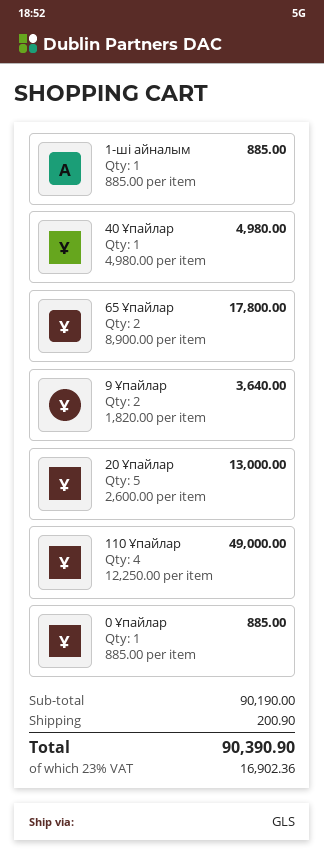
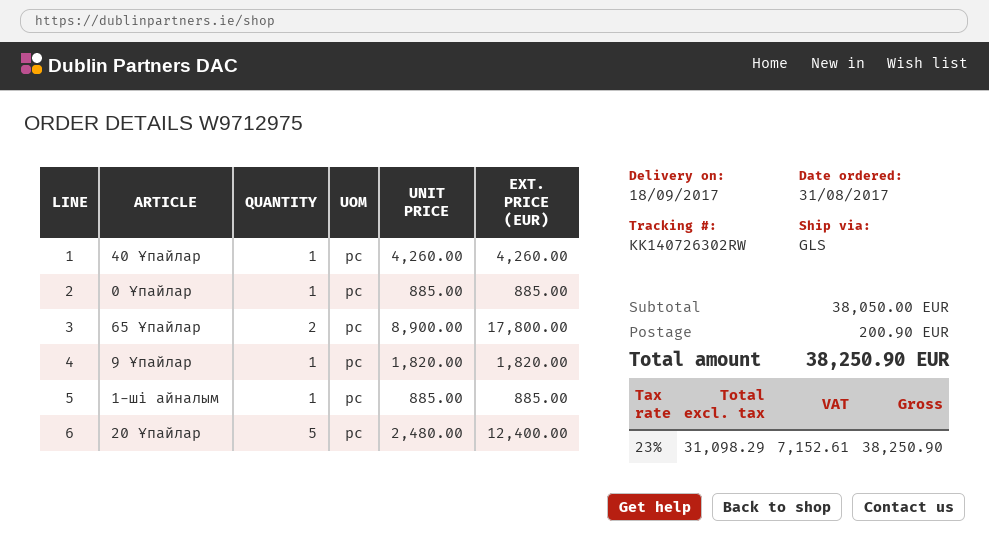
40 Ұпайлар: 1 x 4980.00 = 4980.00 -> 1 x 4260.00 = 4260.00
9 Ұпайлар: 2 x 1820.00 = 3640.00 -> 1 x 1820.00 = 1820.00
20 Ұпайлар: 5 x 2600.00 = 13000.00 -> 5 x 2480.00 = 12400.00
110 Ұпайлар: 4 x 12250.00 = 49000.00 -> none
subtotal: 90190.00 -> 38050.00
tax: 23% = 16902.36 -> 23% = 7152.61
total: 90390.90 -> 38250.90

